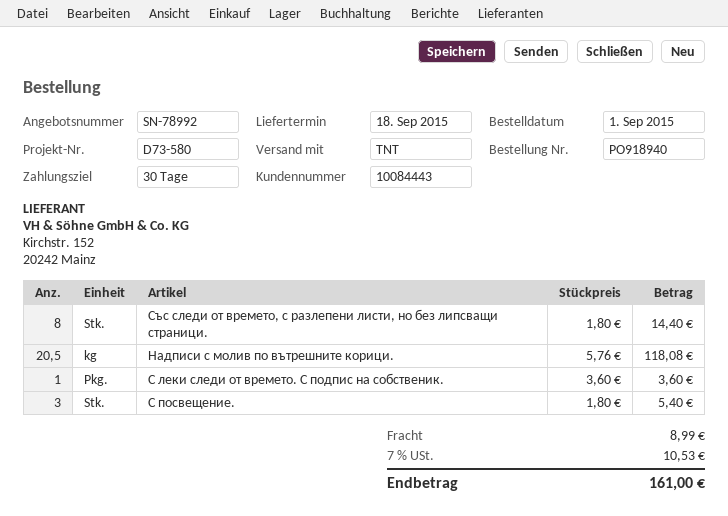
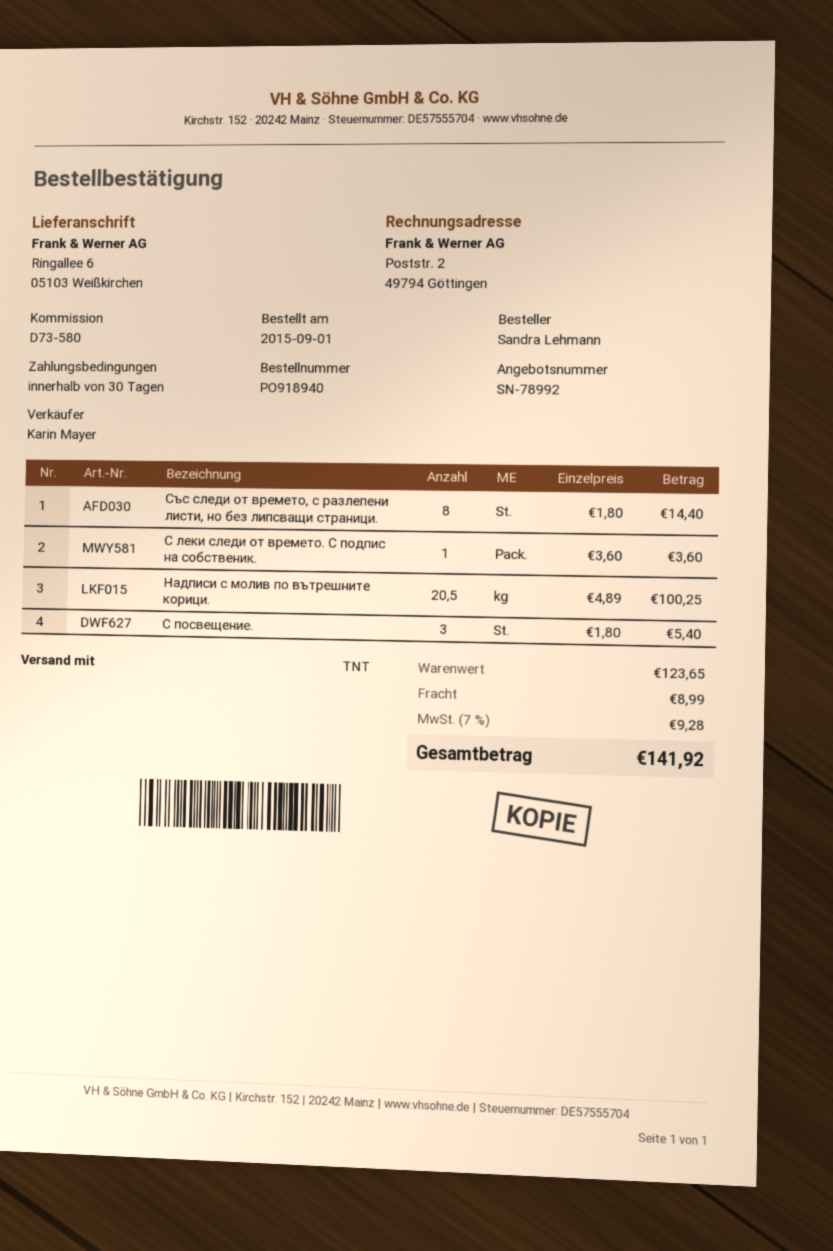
Надписи с молив по вътрешните корици.: 20.5 x 5.76 = 118.08 -> 20.5 x 4.89 = 100.25
tax: 7% = 10.53 -> 7% = 9.28
total: 161.00 -> 141.92

